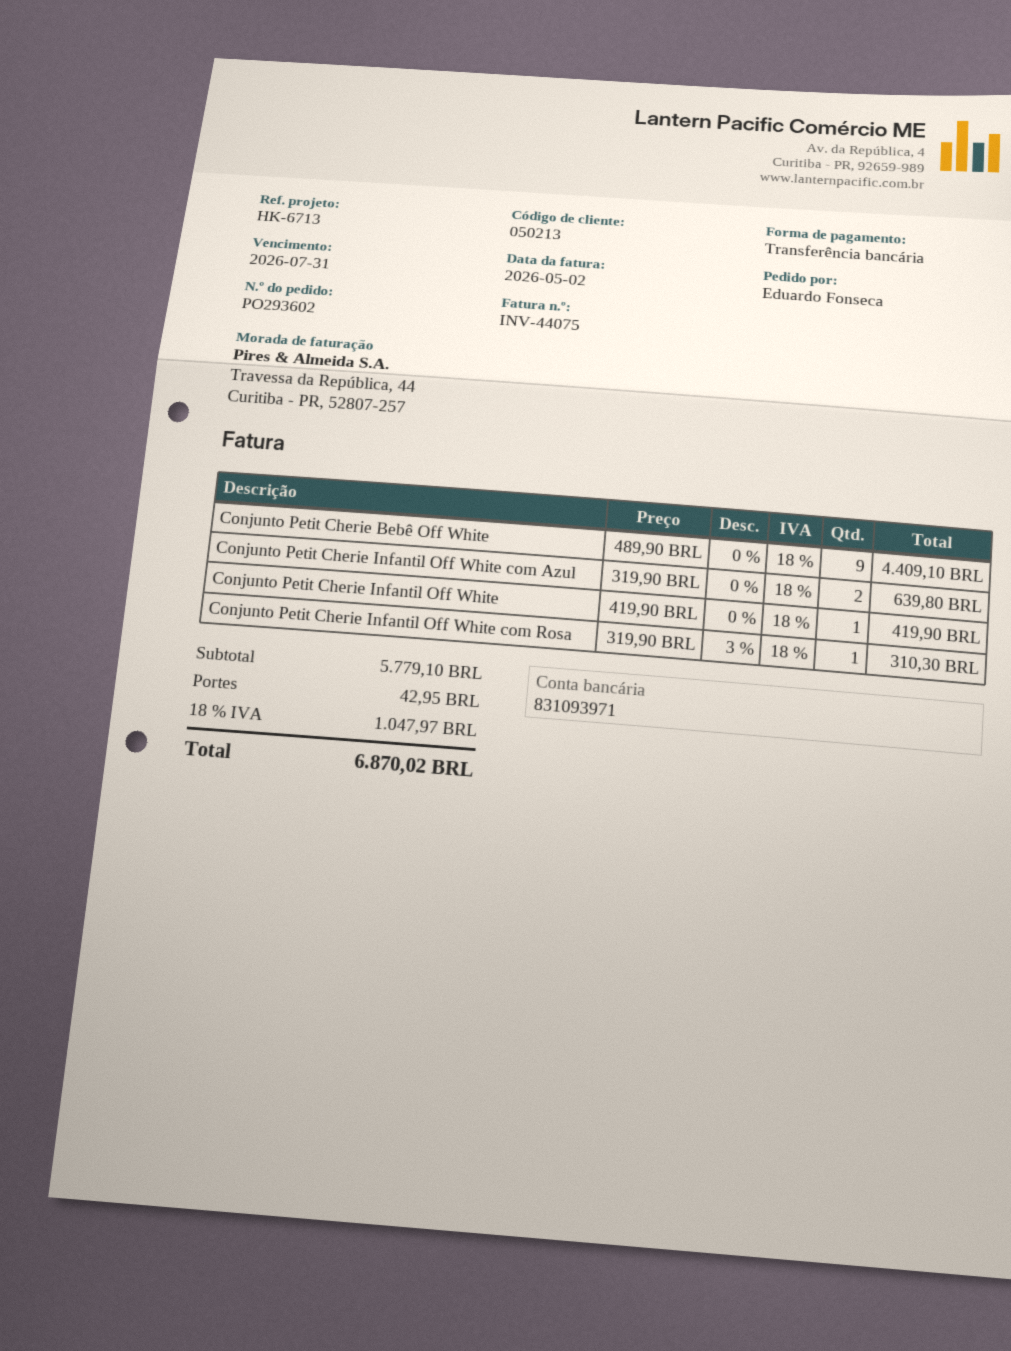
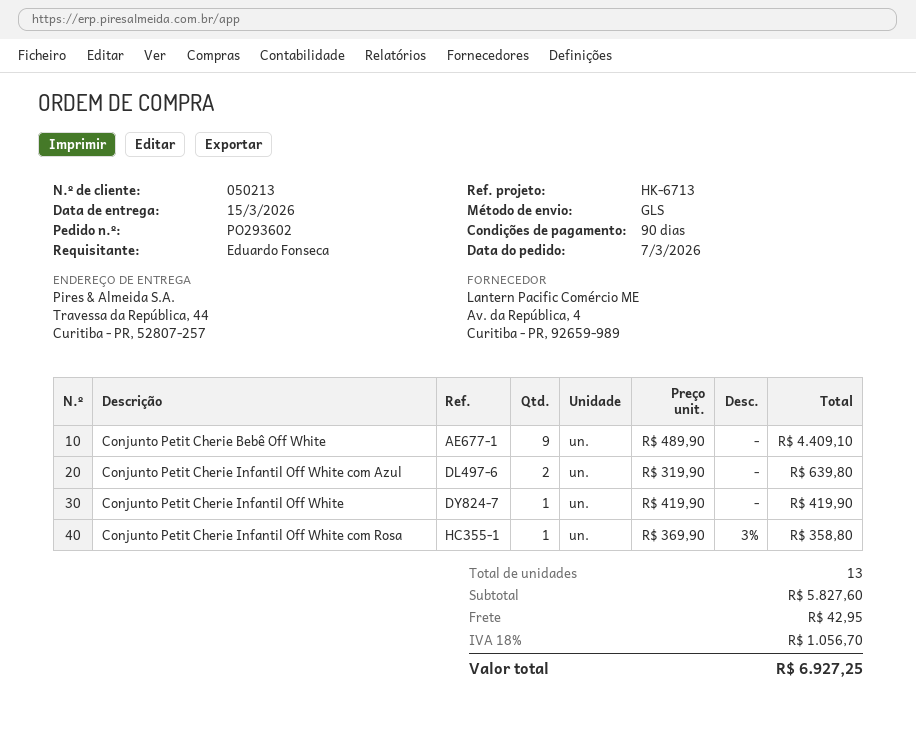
Conjunto Petit Cherie Infantil Off White com Rosa: 1 x 319.90 - 3% = 310.30 -> 1 x 369.90 - 3% = 358.80
subtotal: 5779.10 -> 5827.60
tax: 18% = 1047.97 -> 18% = 1056.70
total: 6870.02 -> 6927.25

